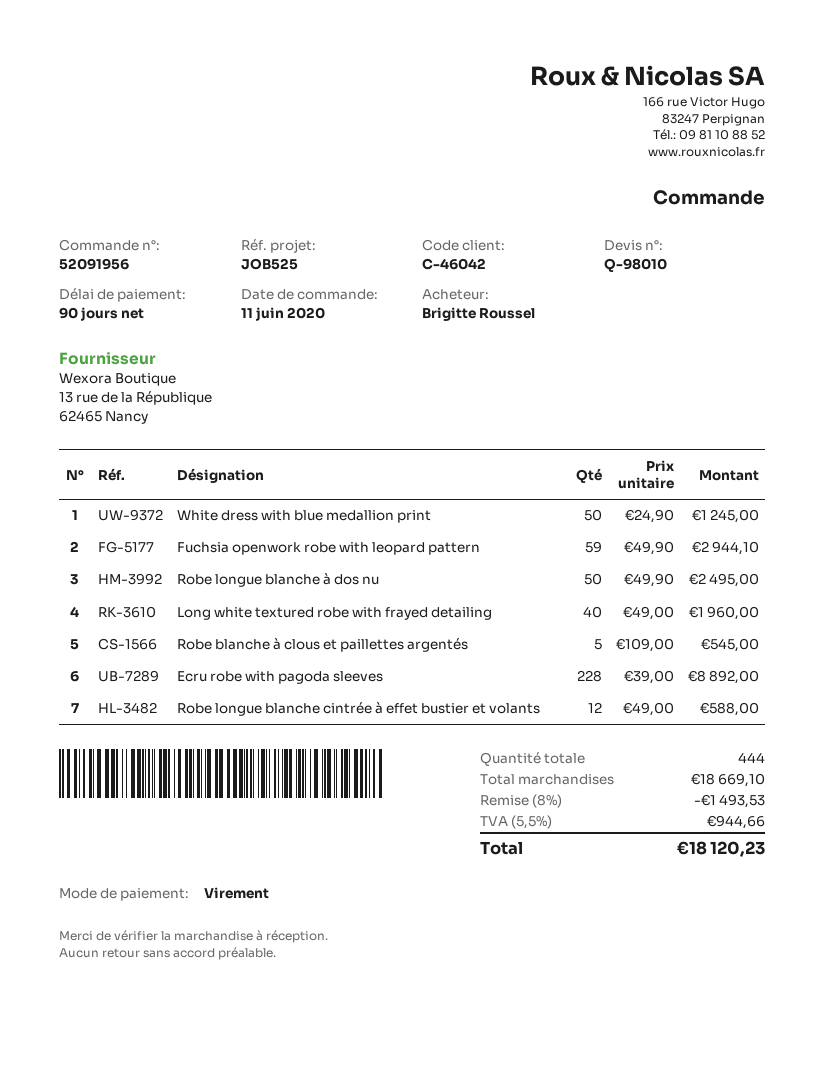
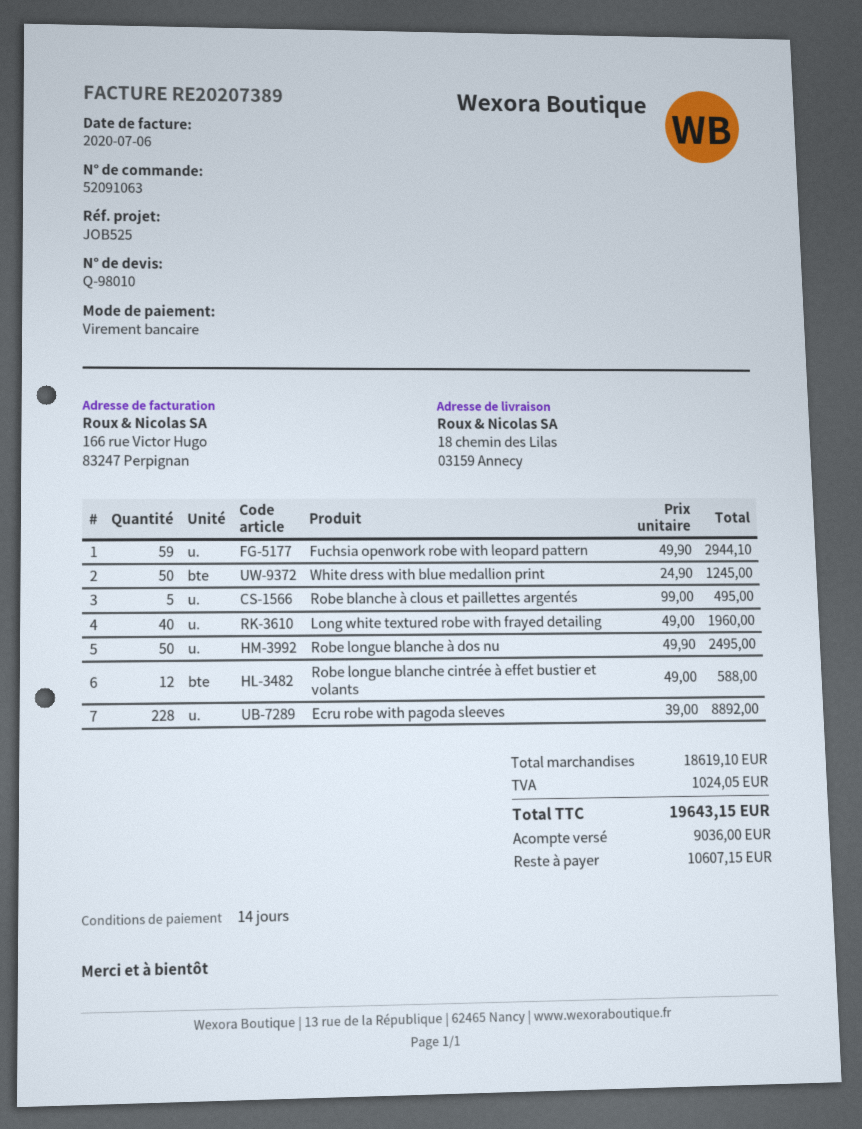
order number: 52091956 -> 52091063
payment terms: 90 days -> 14 days
Robe blanche à clous et paillettes argentés: 5 x 109.00 = 545.00 -> 5 x 99.00 = 495.00
subtotal: 18669.10 -> 18619.10
discount: 8% = 1493.53 -> none
tax: 944.66 -> 1024.05
total: 18120.23 -> 19643.15

